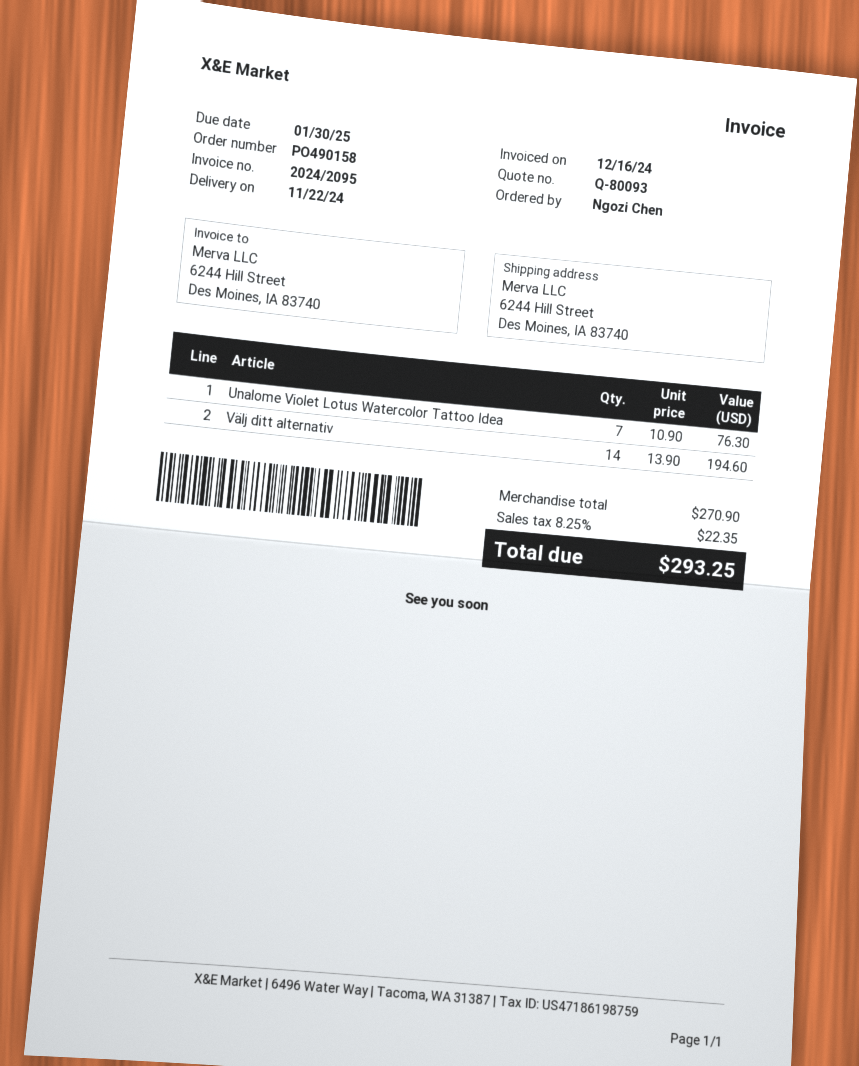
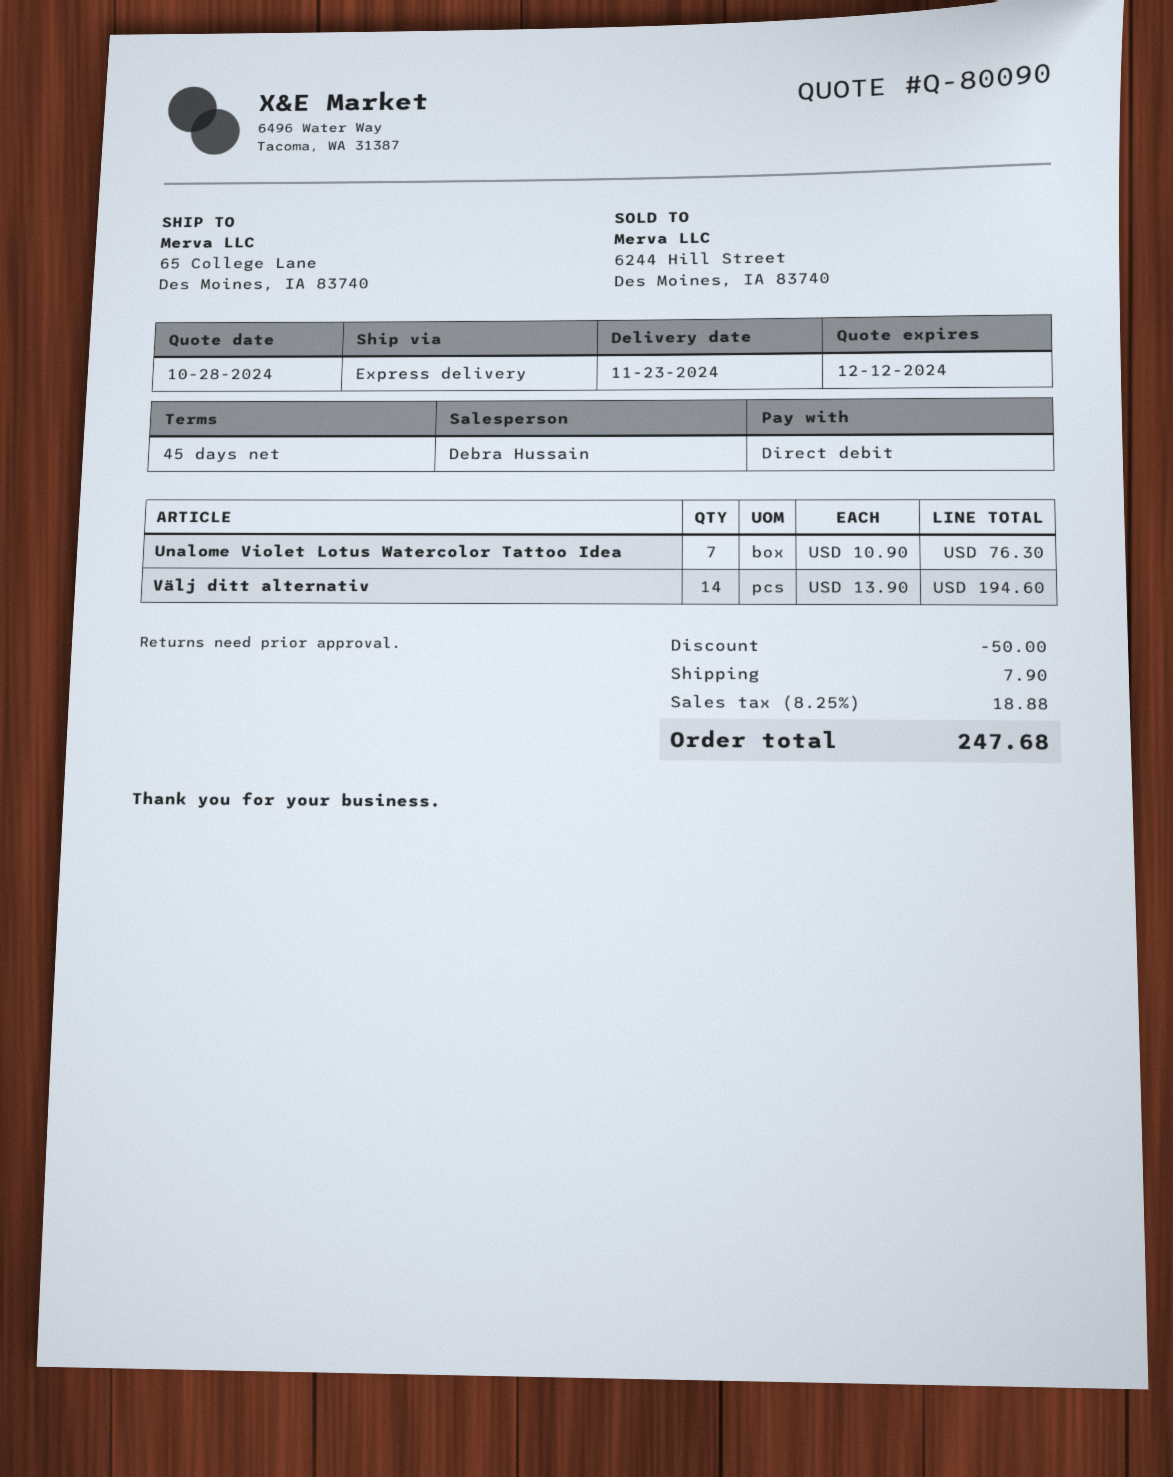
quote number: Q-80093 -> Q-80090
delivery date: 2024-11-22 -> 2024-11-23
ship to: 6244 Hill Street, Des Moines, IA 83740 -> 65 College Lane, Des Moines, IA 83740
discount: none -> 50.00
shipping: none -> 7.90
tax: 8.25% = 22.35 -> 8.25% = 18.88
total: 293.25 -> 247.68

